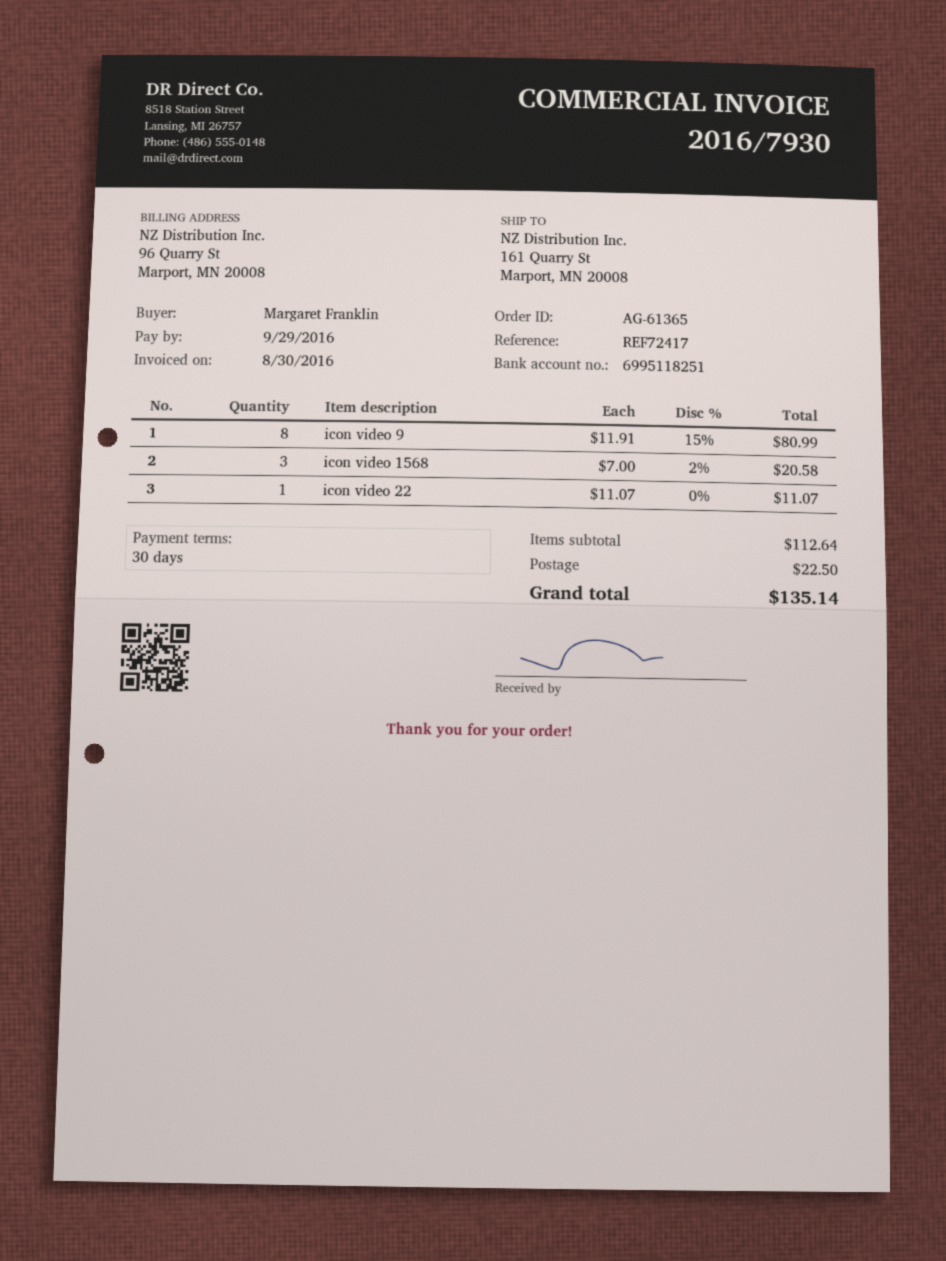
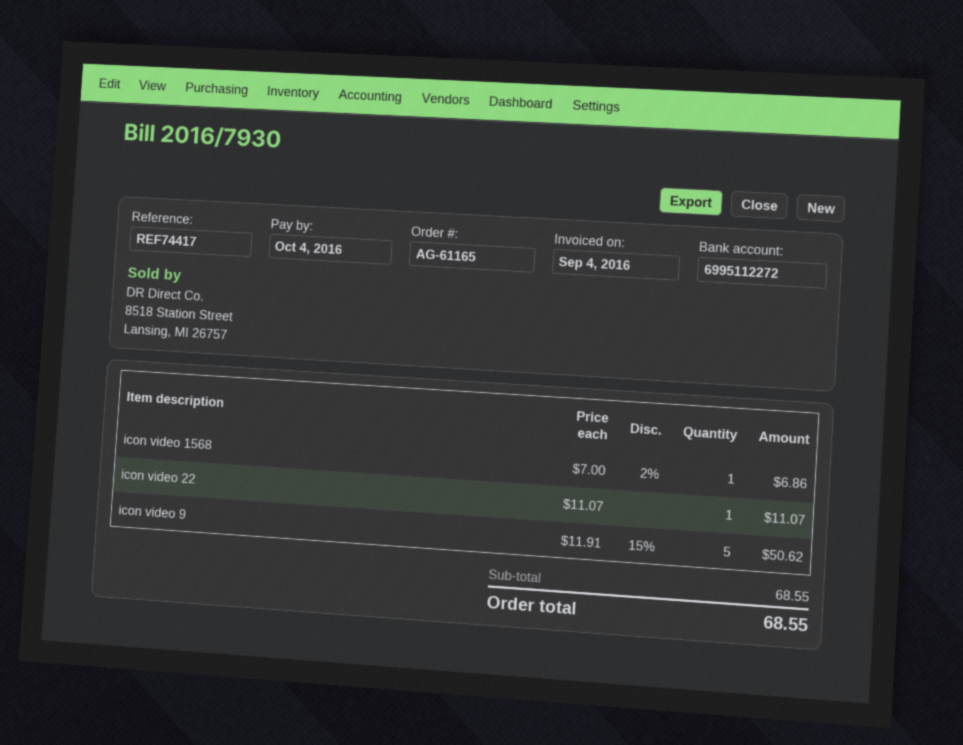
order number: AG-61365 -> AG-61165
invoice date: 2016-08-30 -> 2016-09-04
due date: 2016-09-29 -> 2016-10-04
reference: REF72417 -> REF74417
bank account: 6995118251 -> 6995112272
icon video 9: 8 x 11.91 - 15% = 80.99 -> 5 x 11.91 - 15% = 50.62
icon video 1568: 3 x 7.00 - 2% = 20.58 -> 1 x 7.00 - 2% = 6.86
subtotal: 112.64 -> 68.55
shipping: 22.50 -> none
total: 135.14 -> 68.55

